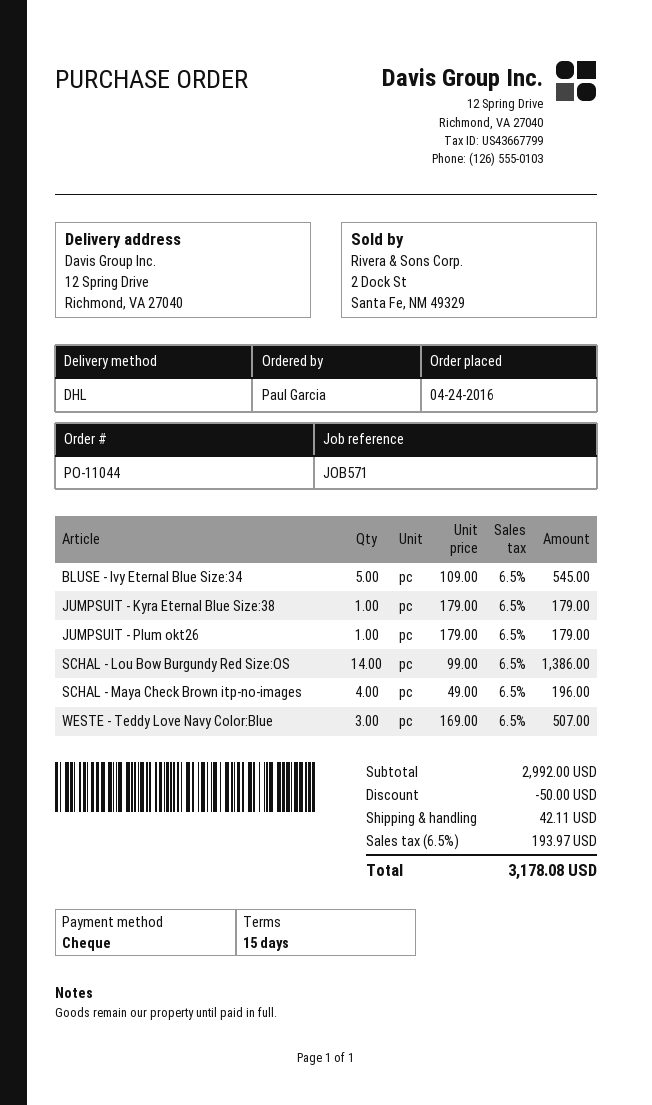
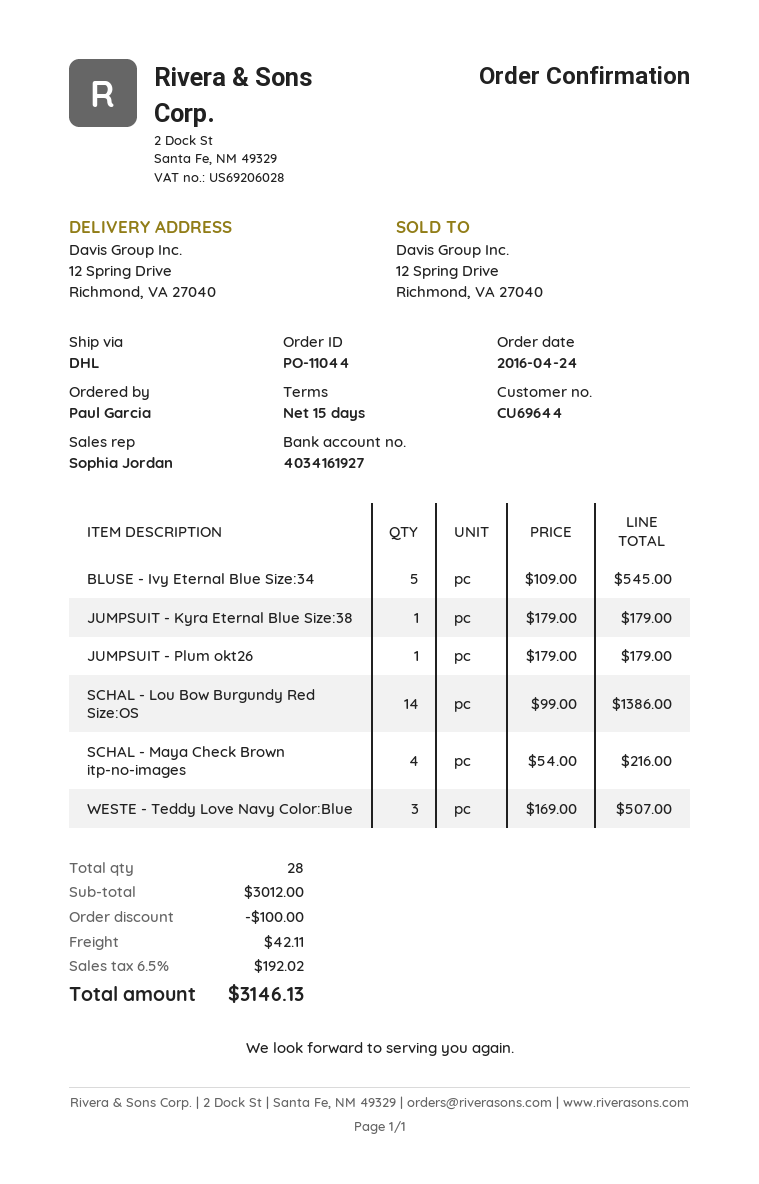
SCHAL - Maya Check Brown itp-no-images: 4 x 49.00 = 196.00 -> 4 x 54.00 = 216.00
subtotal: 2992.00 -> 3012.00
discount: 50.00 -> 100.00
tax: 6.5% = 193.97 -> 6.5% = 192.02
total: 3178.08 -> 3146.13

